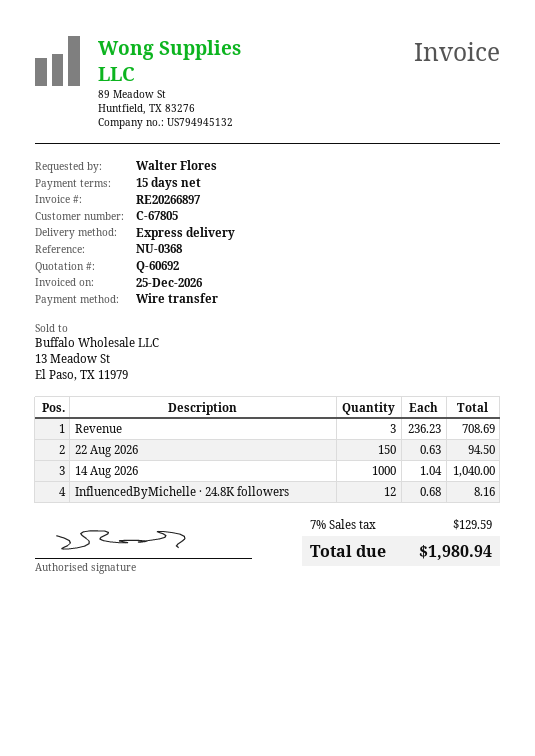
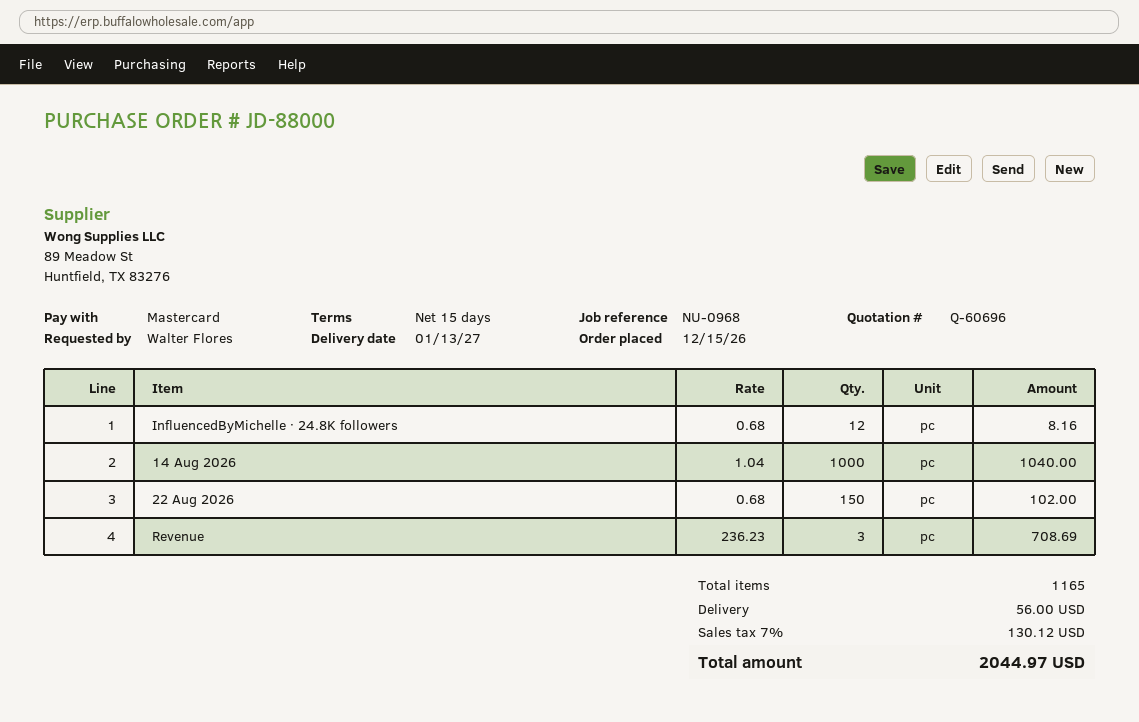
quote number: Q-60692 -> Q-60696
reference: NU-0368 -> NU-0968
payment method: bank transfer -> Mastercard
22 Aug 2026: 150 x 0.63 = 94.50 -> 150 x 0.68 = 102.00
shipping: none -> 56.00
tax: 7% = 129.59 -> 7% = 130.12
total: 1980.94 -> 2044.97

